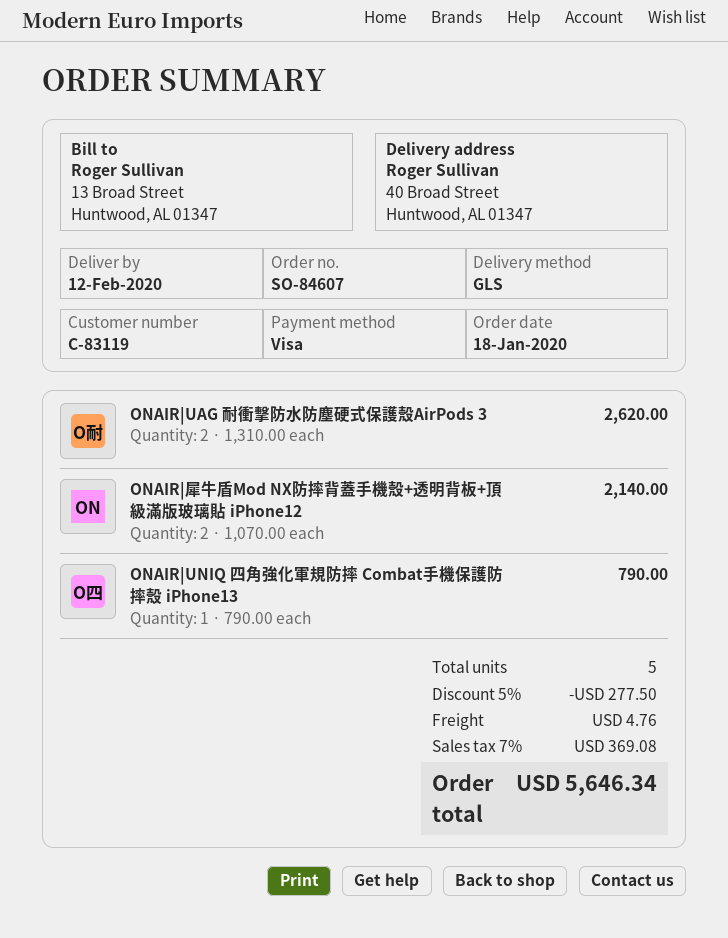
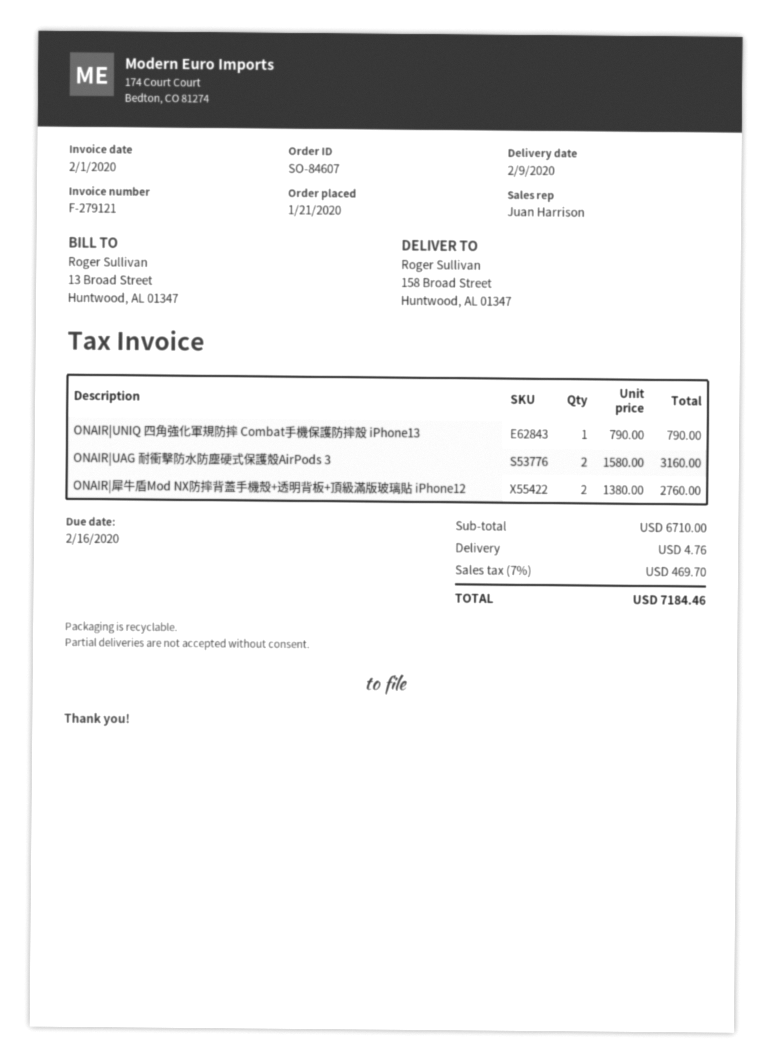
order date: 2020-01-18 -> 2020-01-21
delivery date: 2020-02-12 -> 2020-02-09
ship to: 40 Broad Street, Huntwood, AL 01347 -> 158 Broad Street, Huntwood, AL 01347
ONAIR|UAG 耐衝擊防水防塵硬式保護殼AirPods 3: 2 x 1310.00 = 2620.00 -> 2 x 1580.00 = 3160.00
ONAIR|犀牛盾Mod NX防摔背蓋手機殼+透明背板+頂級滿版玻璃貼 iPhone12: 2 x 1070.00 = 2140.00 -> 2 x 1380.00 = 2760.00
discount: 5% = 277.50 -> none
tax: 7% = 369.08 -> 7% = 469.70
total: 5646.34 -> 7184.46

